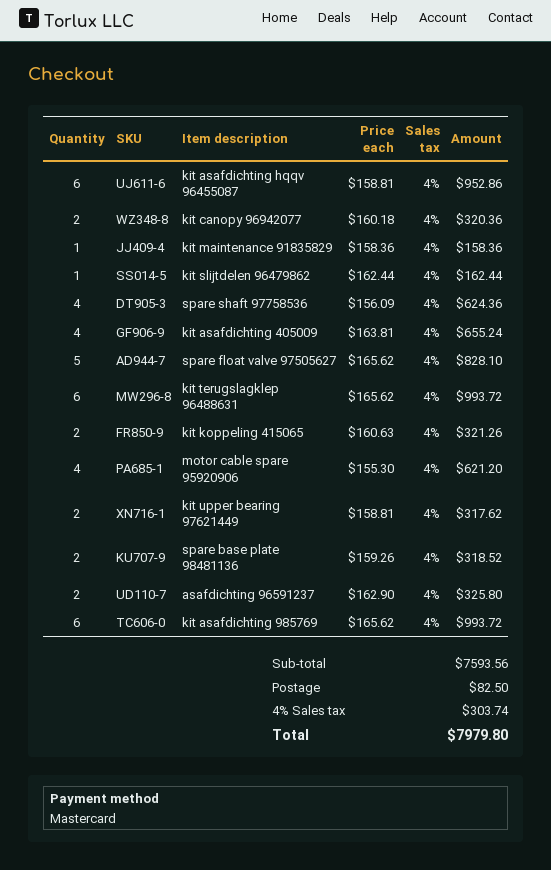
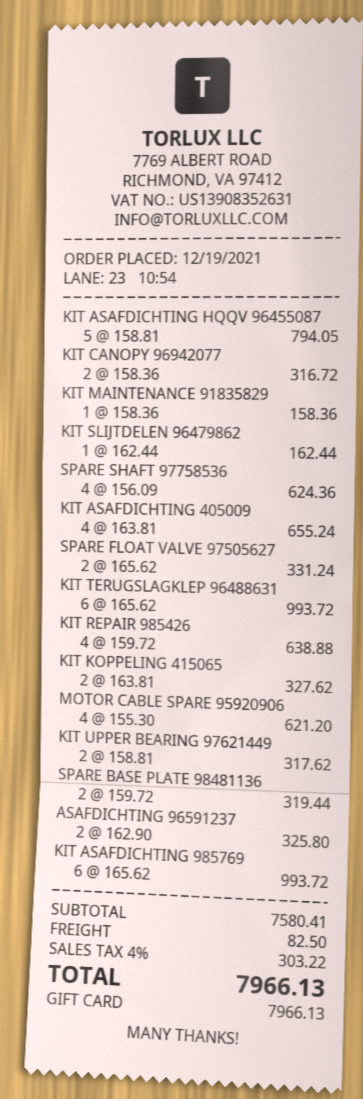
payment method: Mastercard -> gift card
kit asafdichting hqqv 96455087: 6 x 158.81 = 952.86 -> 5 x 158.81 = 794.05
kit canopy 96942077: 2 x 160.18 = 320.36 -> 2 x 158.36 = 316.72
spare float valve 97505627: 5 x 165.62 = 828.10 -> 2 x 165.62 = 331.24
kit koppeling 415065: 2 x 160.63 = 321.26 -> 2 x 163.81 = 327.62
spare base plate 98481136: 2 x 159.26 = 318.52 -> 2 x 159.72 = 319.44
KIT REPAIR 985426: none -> 4 x 159.72 = 638.88
subtotal: 7593.56 -> 7580.41
tax: 4% = 303.74 -> 4% = 303.22
total: 7979.80 -> 7966.13

